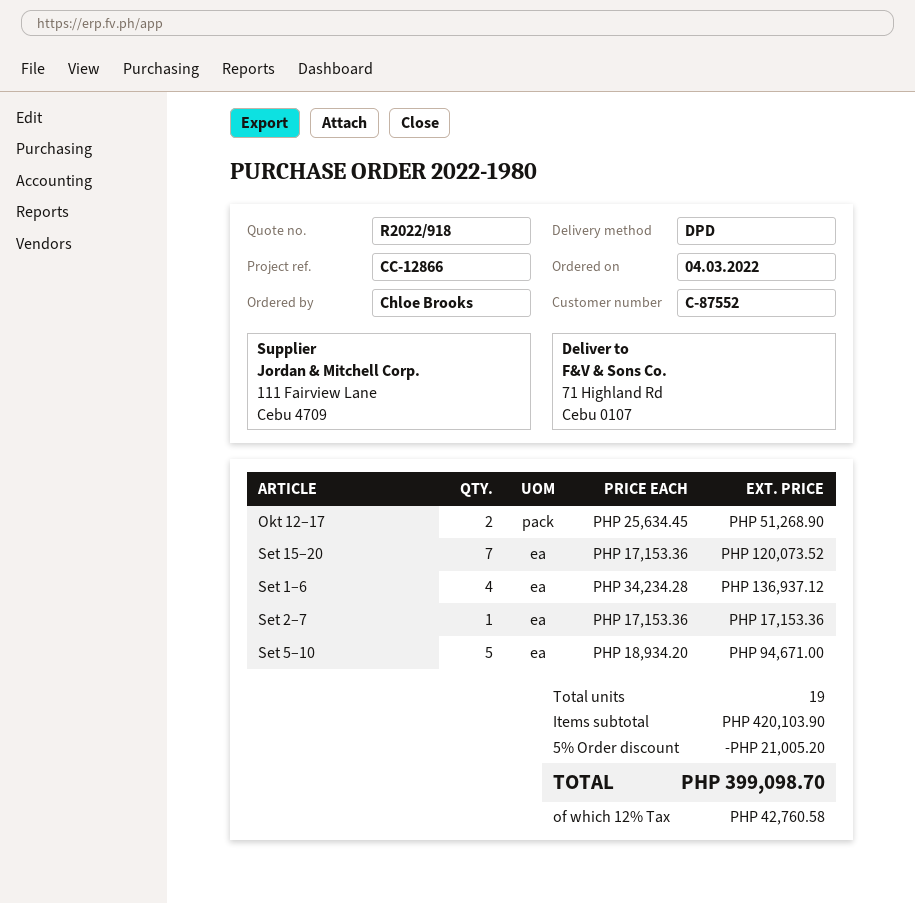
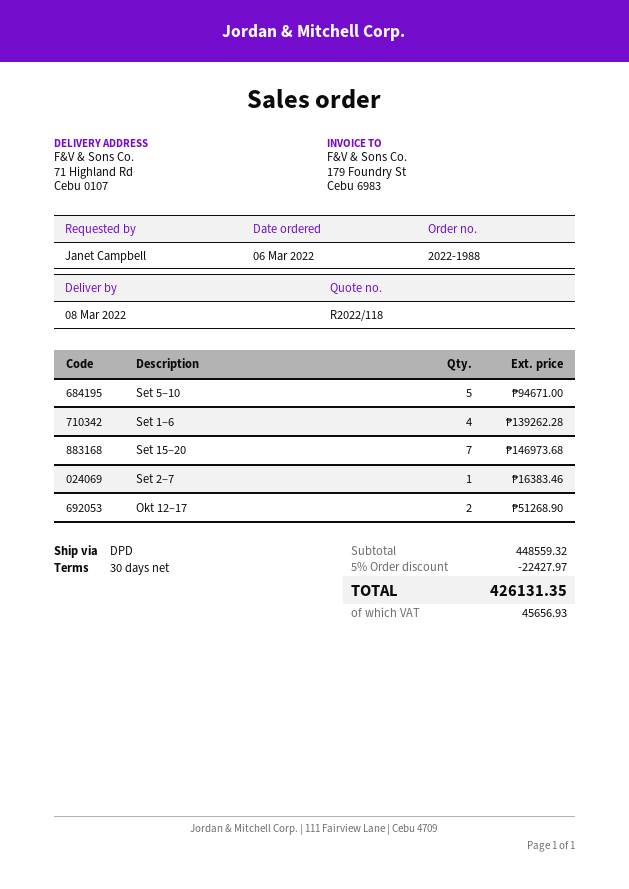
quote number: R2022/918 -> R2022/118
order number: 2022-1980 -> 2022-1988
order date: 2022-03-04 -> 2022-03-06
ordered by: Chloe Brooks -> Janet Campbell
Set 15–20: 7 for 120073.52 -> 7 for 146973.68
Set 1–6: 4 for 136937.12 -> 4 for 139262.28
Set 2–7: 1 for 17153.36 -> 1 for 16383.46
subtotal: 420103.90 -> 448559.32
discount: 5% = 21005.20 -> 5% = 22427.97
tax: 42760.58 -> 45656.93
total: 399098.70 -> 426131.35

